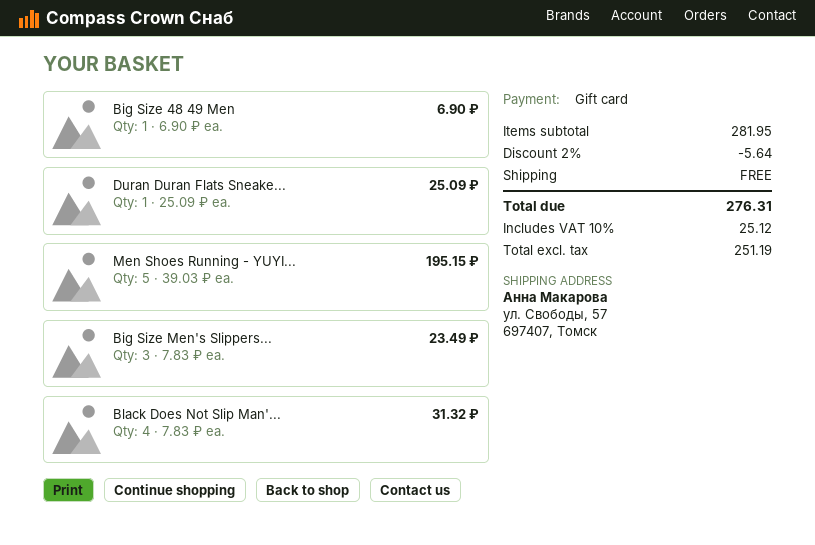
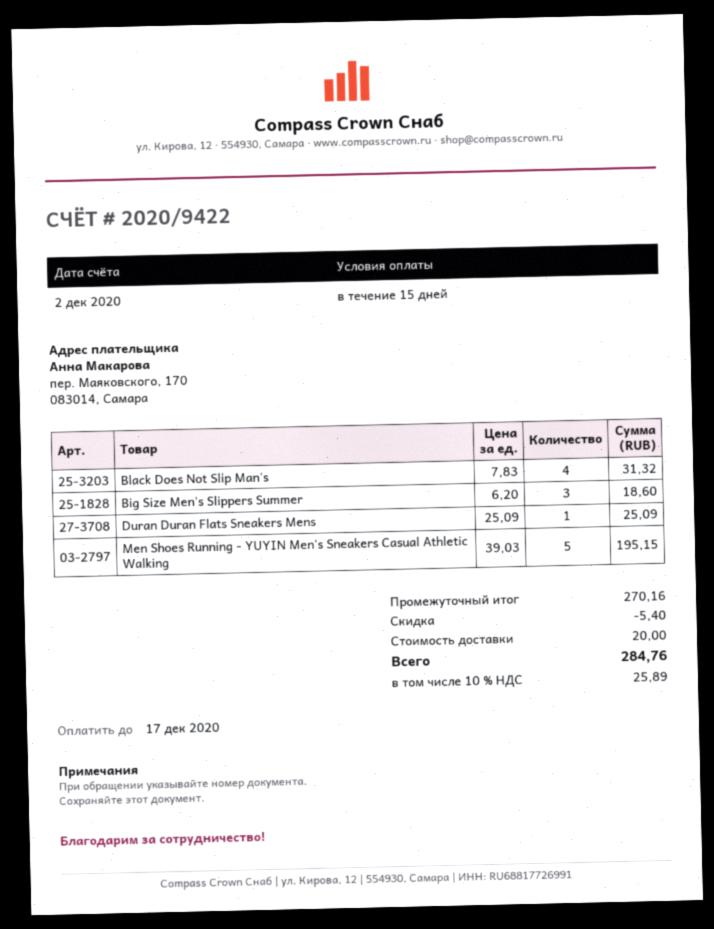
Big Size 48 49 Men: 1 x 6.90 = 6.90 -> none
Big Size Men's Slippers...: 3 x 7.83 = 23.49 -> 3 x 6.20 = 18.60
subtotal: 281.95 -> 270.16
discount: 5.64 -> 5.40
shipping: 0.00 -> 20.00
tax: 10% = 25.12 -> 10% = 25.89
total: 276.31 -> 284.76

